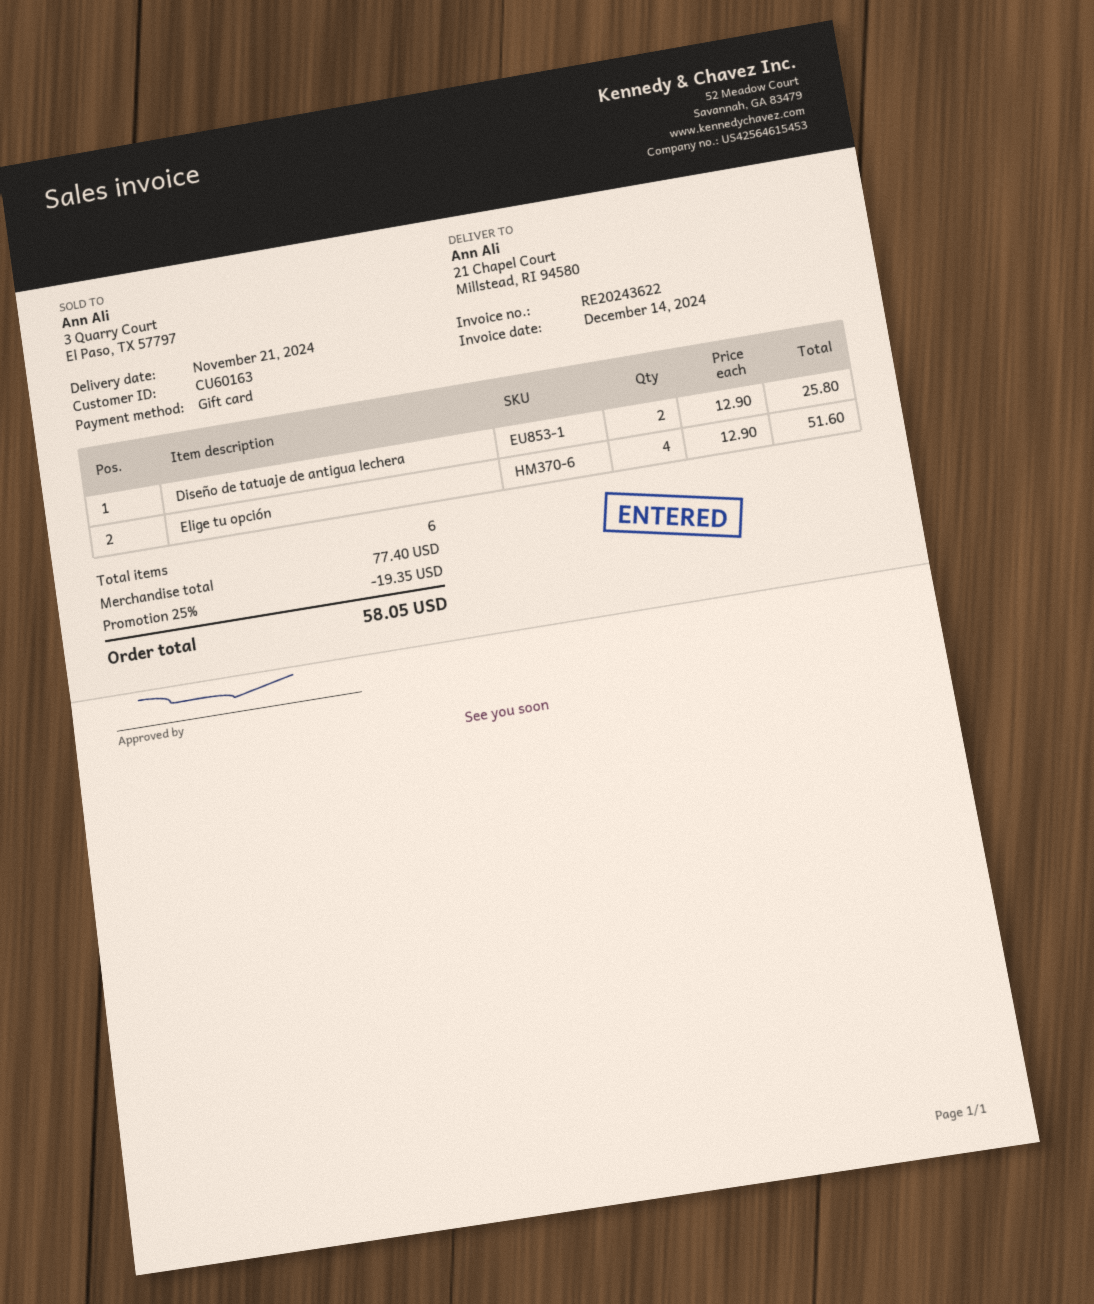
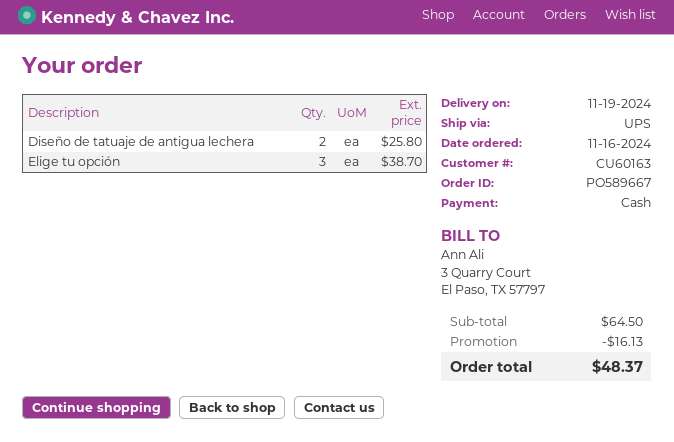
delivery date: 2024-11-21 -> 2024-11-19
payment method: gift card -> cash
Elige tu opción: 4 for 51.60 -> 3 for 38.70
subtotal: 77.40 -> 64.50
discount: 19.35 -> 16.13
total: 58.05 -> 48.37

